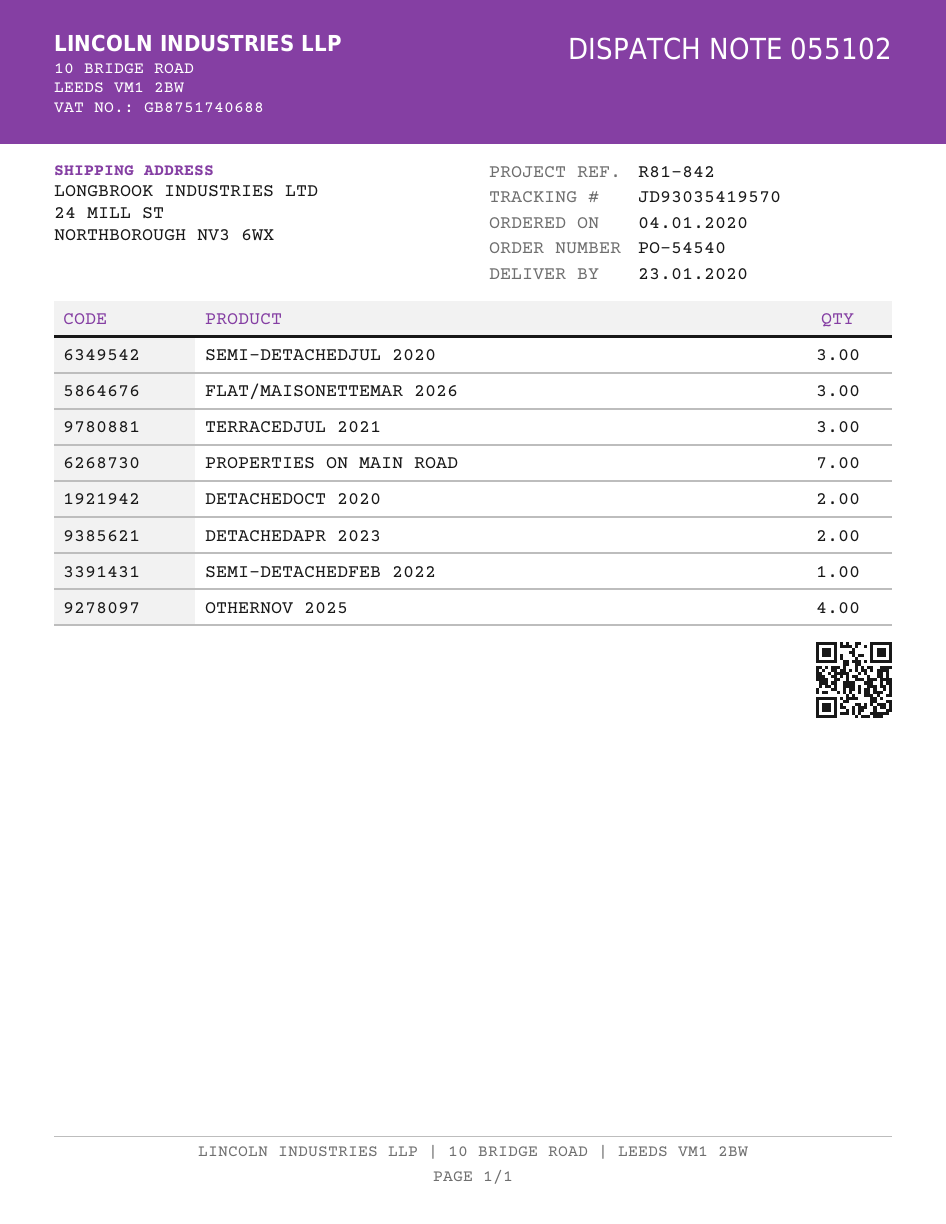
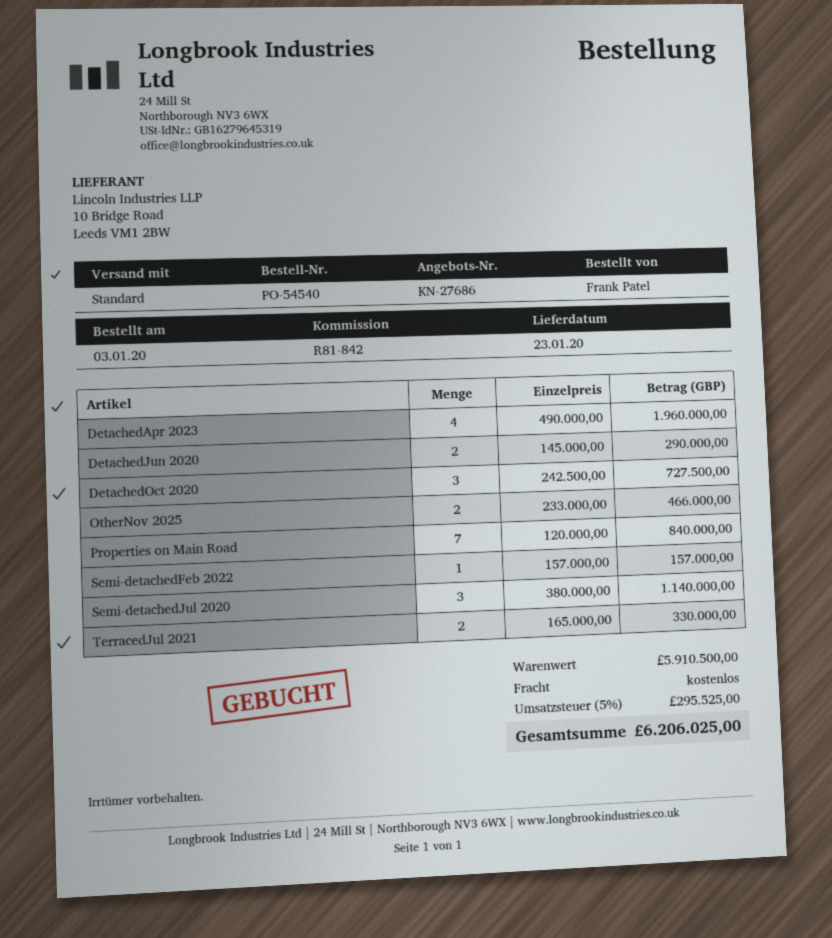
order date: 2020-01-04 -> 2020-01-03
FLAT/MAISONETTEMAR 2026: 3 -> none
TERRACEDJUL 2021: 3 -> 2
DETACHEDOCT 2020: 2 -> 3
DETACHEDAPR 2023: 2 -> 4
OTHERNOV 2025: 4 -> 2
DetachedJun 2020: none -> 2

